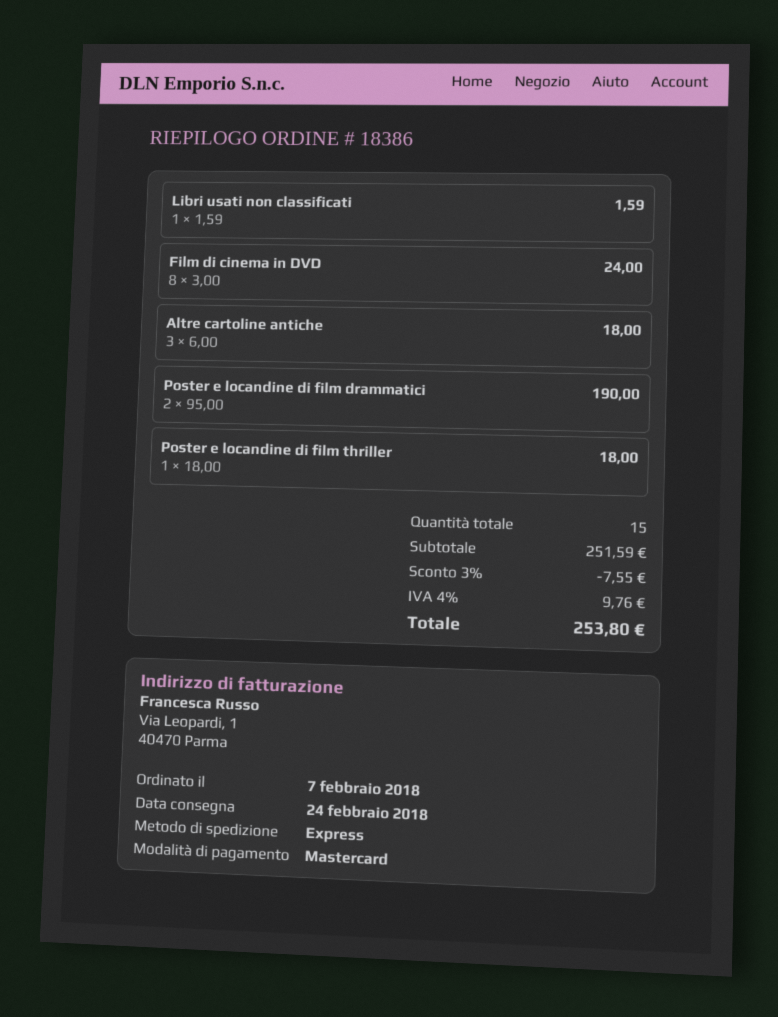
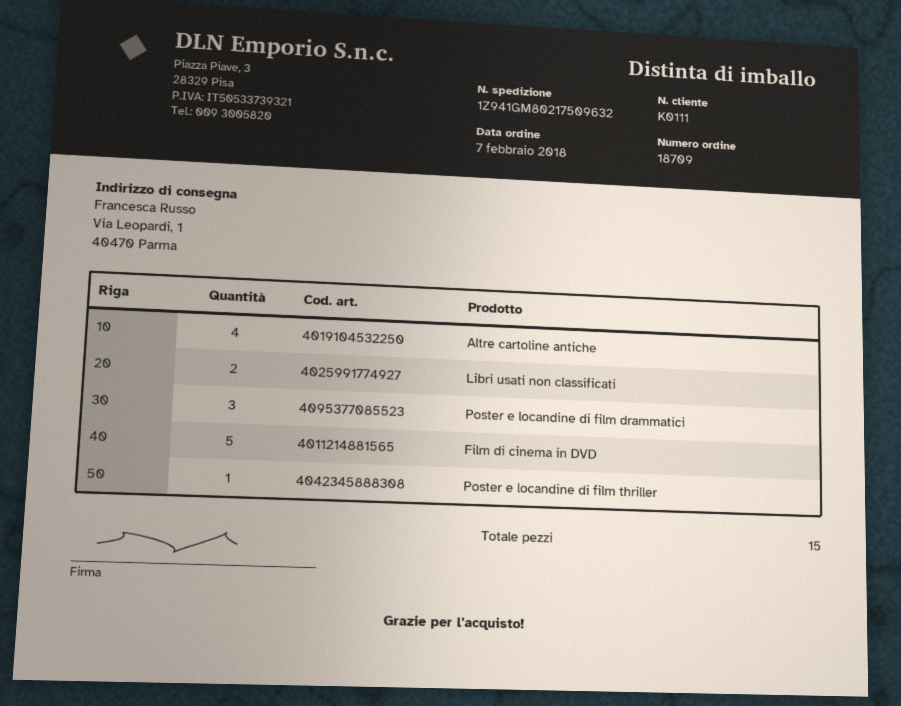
order number: 18386 -> 18709
Libri usati non classificati: 1 -> 2
Film di cinema in DVD: 8 -> 5
Altre cartoline antiche: 3 -> 4
Poster e locandine di film drammatici: 2 -> 3

